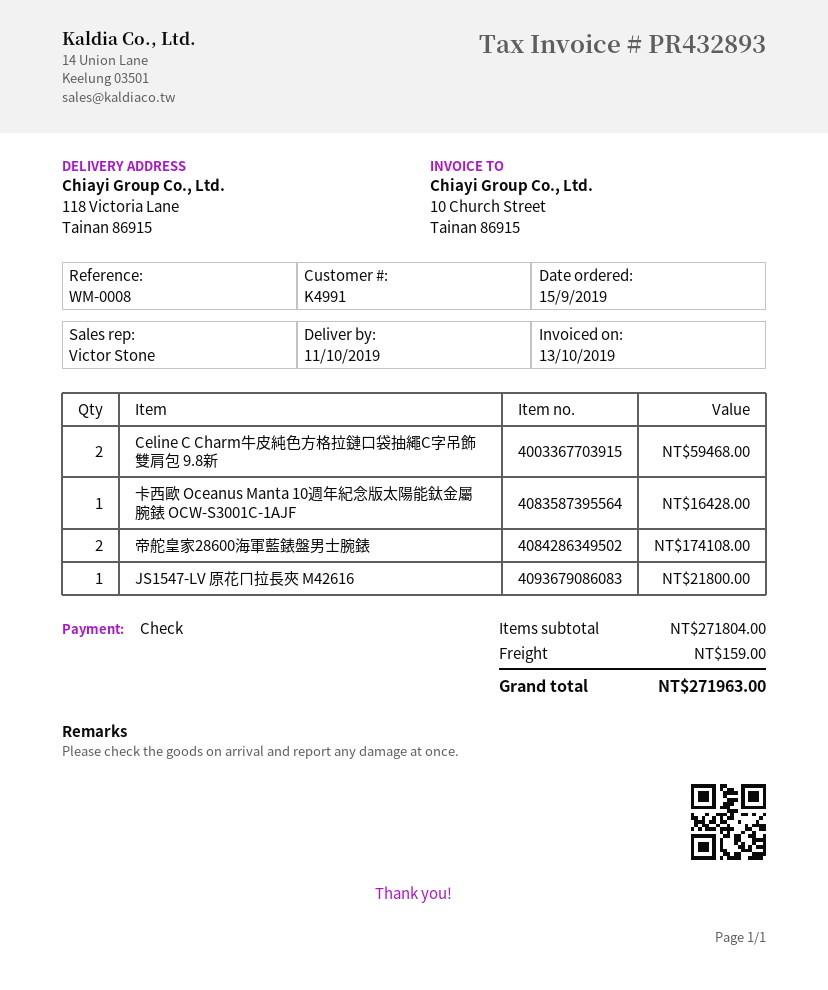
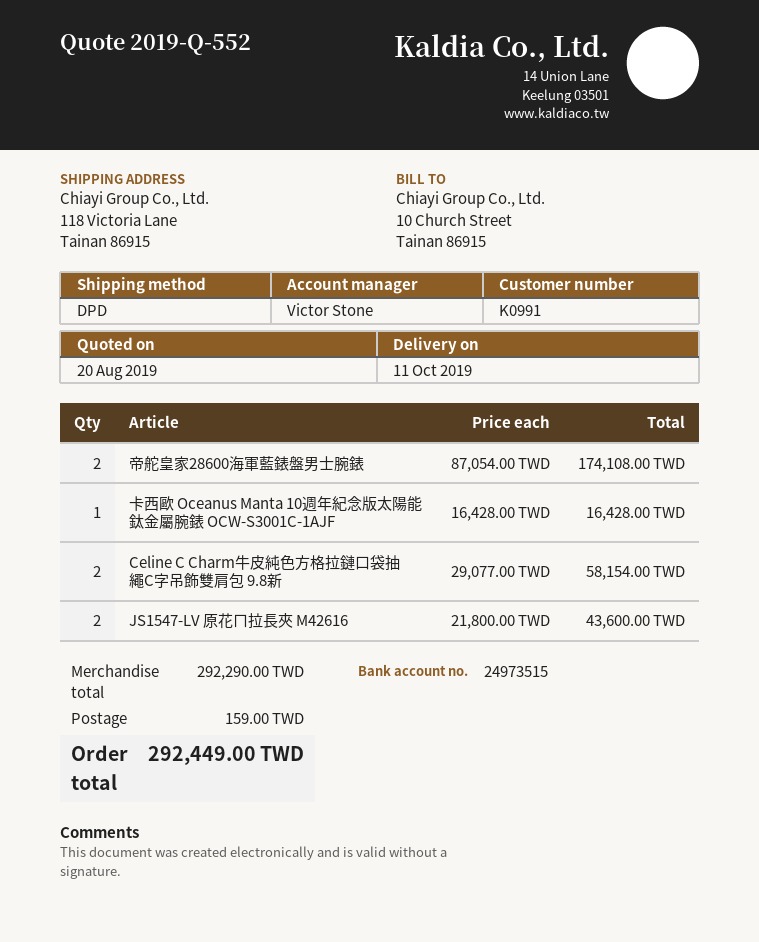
customer number: K4991 -> K0991
Celine C Charm牛皮純色方格拉鏈口袋抽繩C字吊飾雙肩包 9.8新: 2 for 59468.00 -> 2 for 58154.00
JS1547-LV 原花ㄇ拉長夾 M42616: 1 for 21800.00 -> 2 for 43600.00
subtotal: 271804.00 -> 292290.00
total: 271963.00 -> 292449.00

